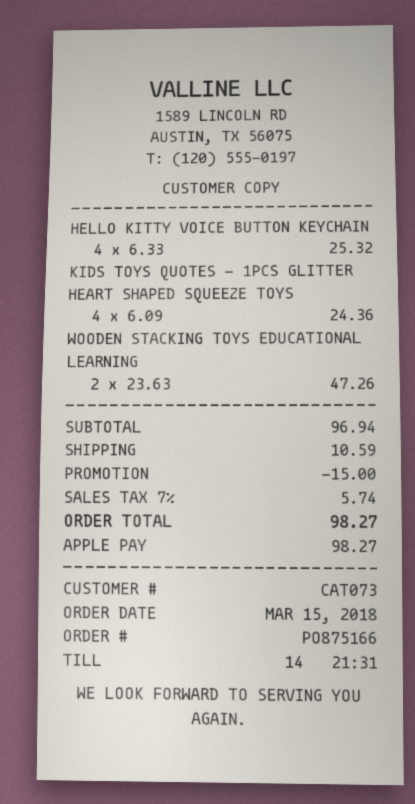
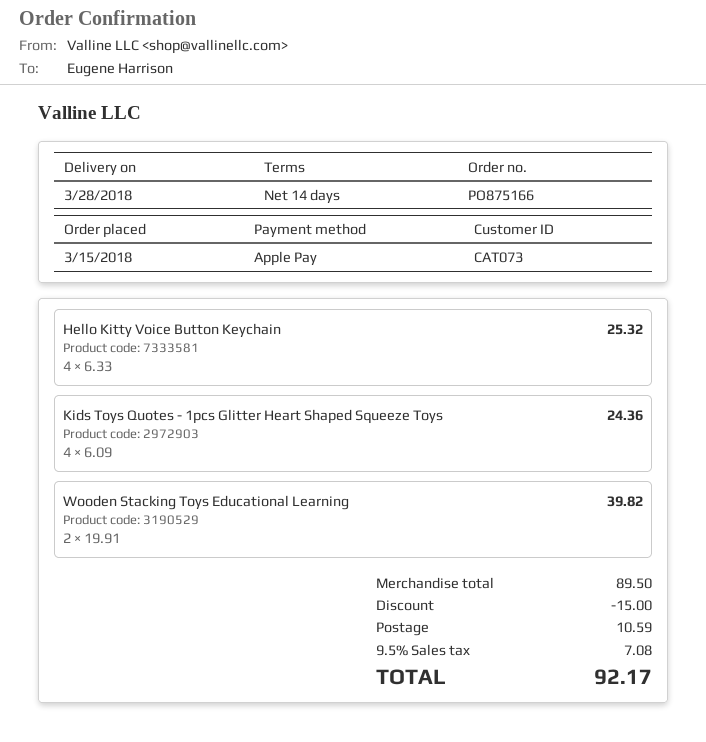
WOODEN STACKING TOYS EDUCATIONAL LEARNING: 2 x 23.63 = 47.26 -> 2 x 19.91 = 39.82
subtotal: 96.94 -> 89.50
tax: 7% = 5.74 -> 9.5% = 7.08
total: 98.27 -> 92.17

